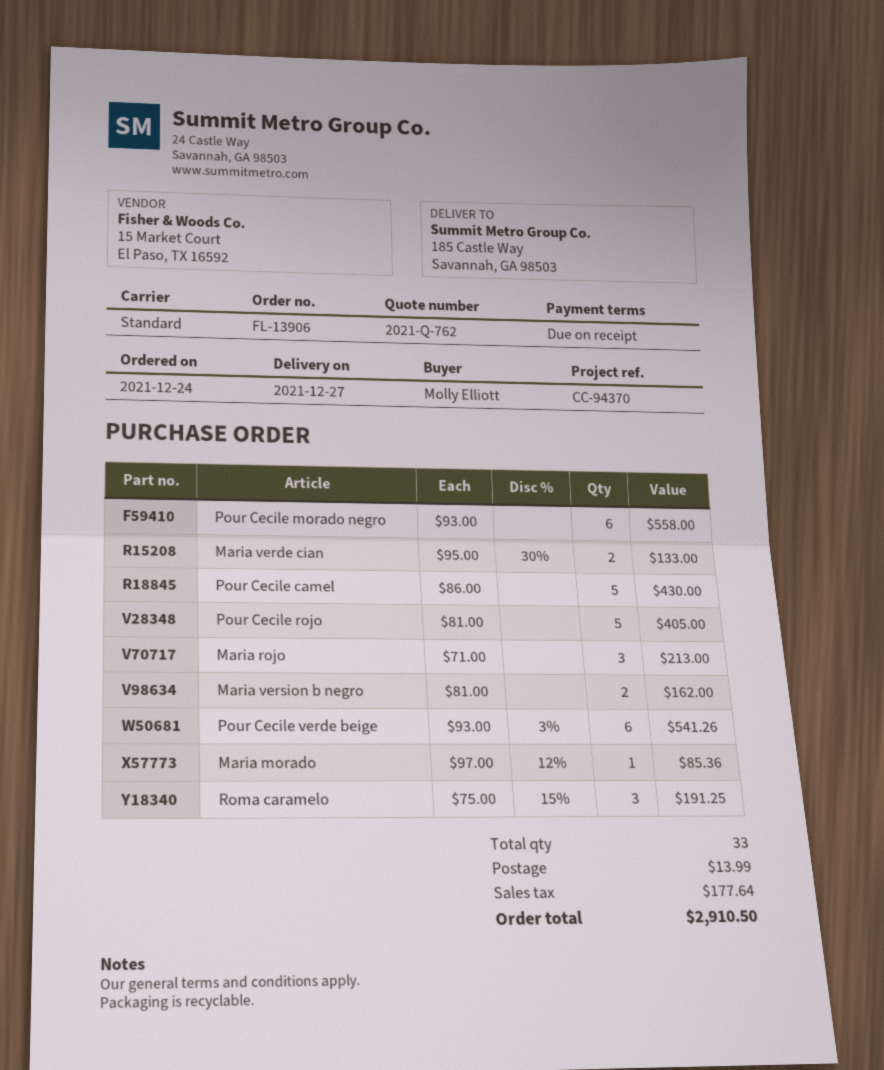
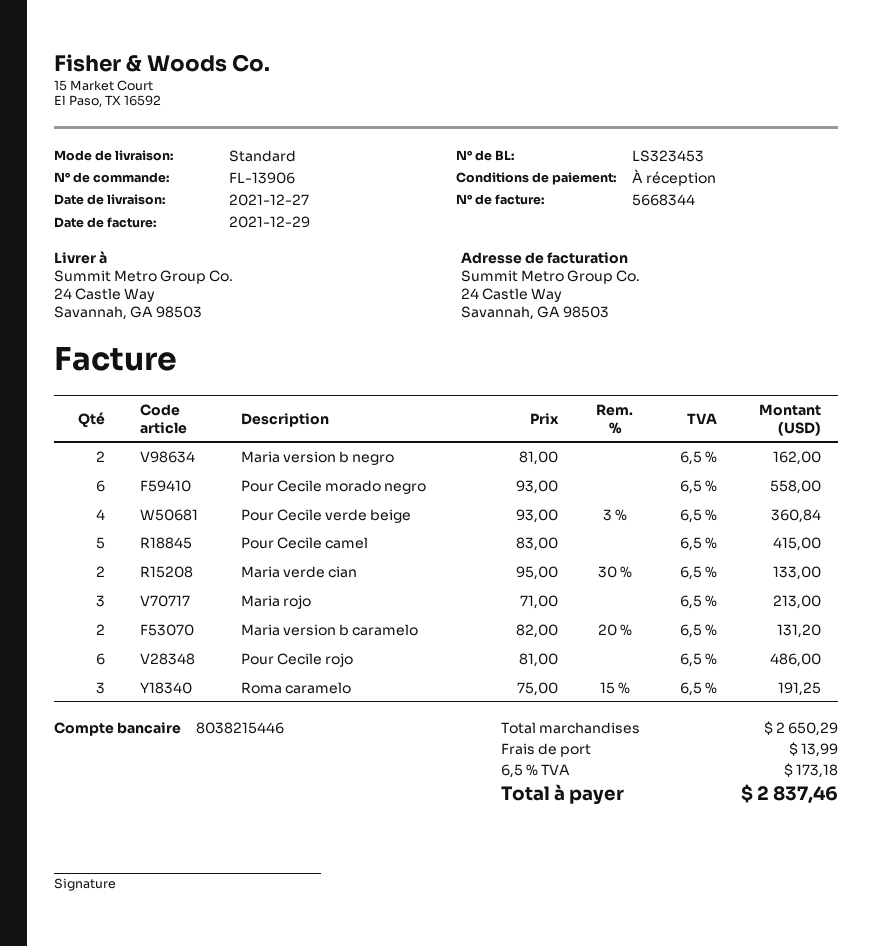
ship to: 185 Castle Way, Savannah, GA 98503 -> 24 Castle Way, Savannah, GA 98503
Pour Cecile camel: 5 x 86.00 = 430.00 -> 5 x 83.00 = 415.00
Pour Cecile rojo: 5 x 81.00 = 405.00 -> 6 x 81.00 = 486.00
Pour Cecile verde beige: 6 x 93.00 - 3% = 541.26 -> 4 x 93.00 - 3% = 360.84
Maria morado: 1 x 97.00 - 12% = 85.36 -> none
Maria version b caramelo: none -> 2 x 82.00 - 20% = 131.20
tax: 177.64 -> 173.18
total: 2910.50 -> 2837.46

